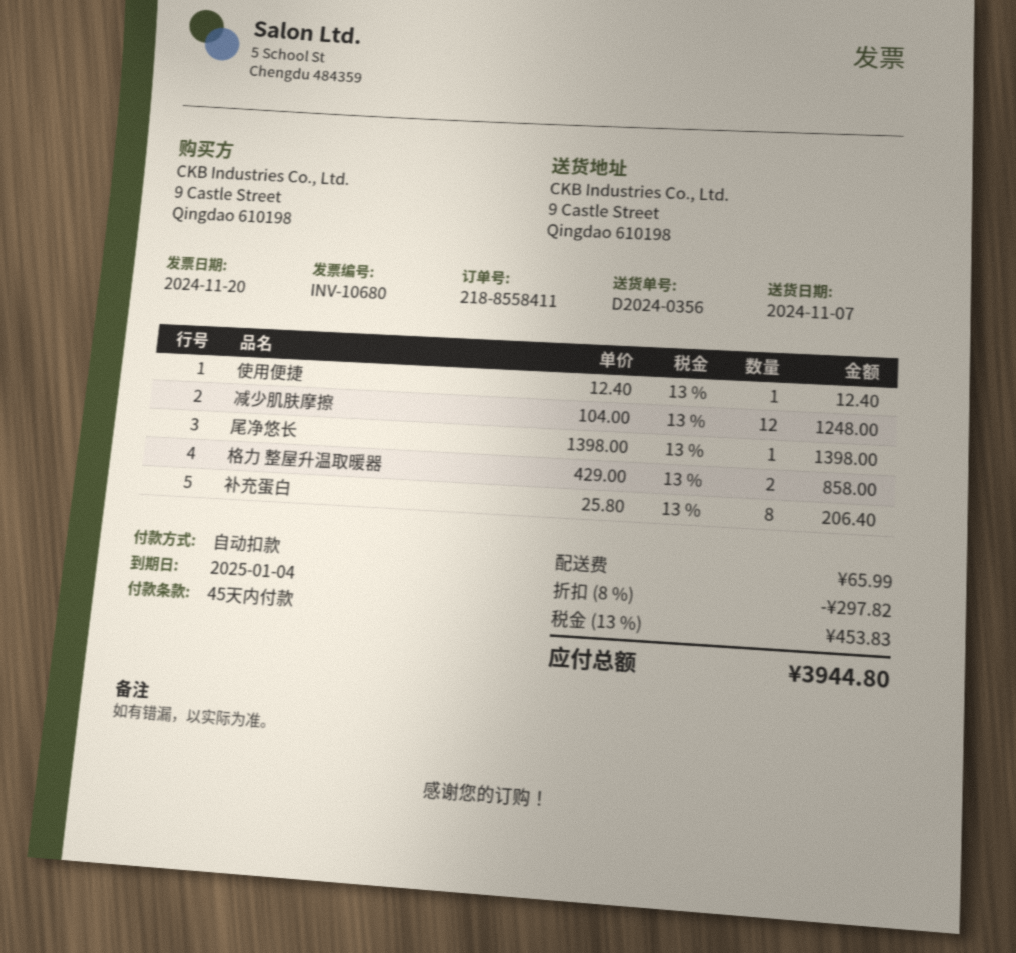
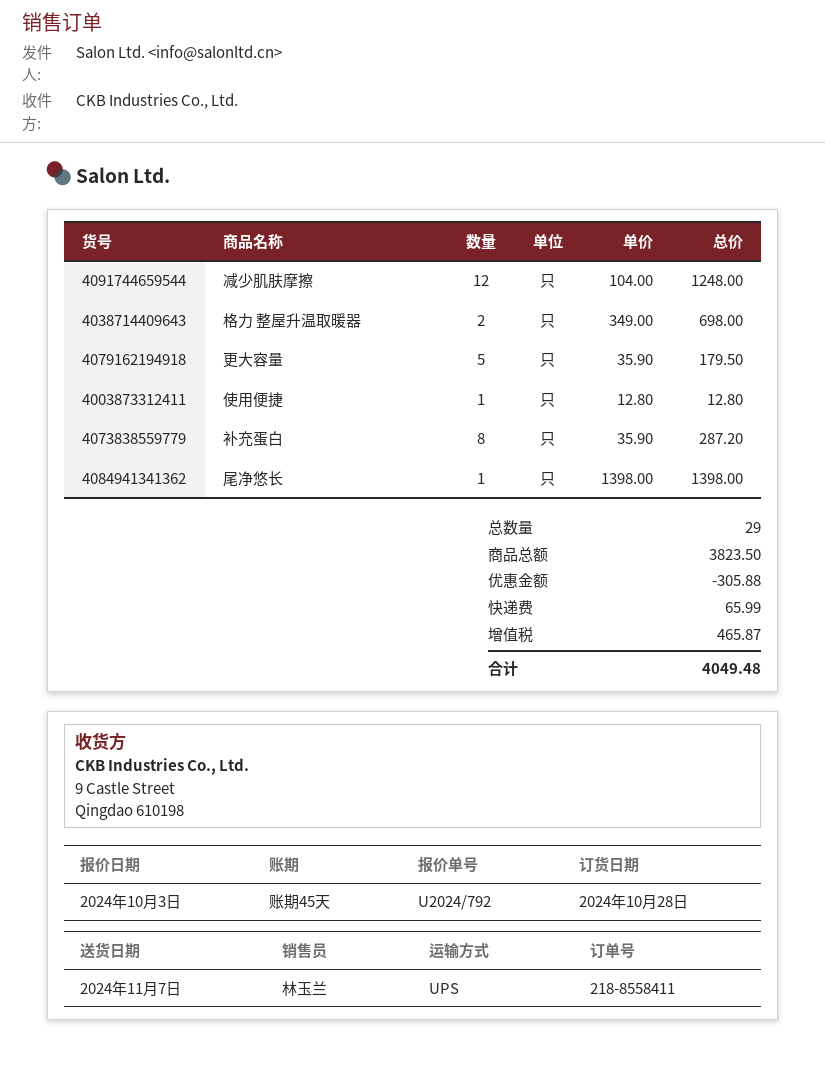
使用便捷: 1 x 12.40 = 12.40 -> 1 x 12.80 = 12.80
格力 整屋升温取暖器: 2 x 429.00 = 858.00 -> 2 x 349.00 = 698.00
补充蛋白: 8 x 25.80 = 206.40 -> 8 x 35.90 = 287.20
更大容量: none -> 5 x 35.90 = 179.50
discount: 297.82 -> 305.88
tax: 453.83 -> 465.87
total: 3944.80 -> 4049.48

